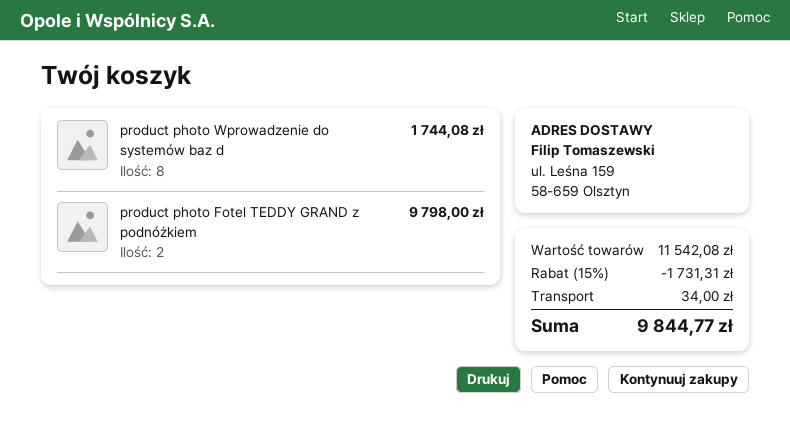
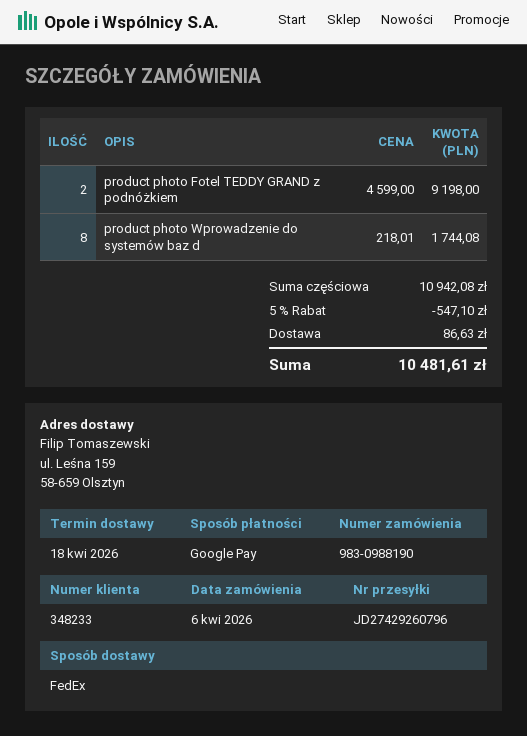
product photo Fotel TEDDY GRAND z podnóżkiem: 2 for 9798.00 -> 2 for 9198.00
subtotal: 11542.08 -> 10942.08
discount: 15% = 1731.31 -> 5% = 547.10
shipping: 34.00 -> 86.63
total: 9844.77 -> 10481.61

